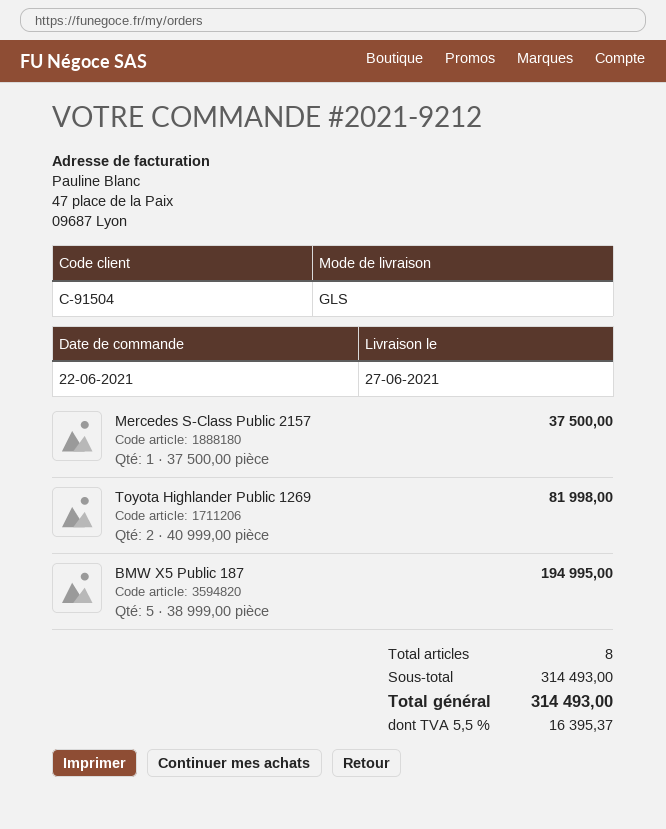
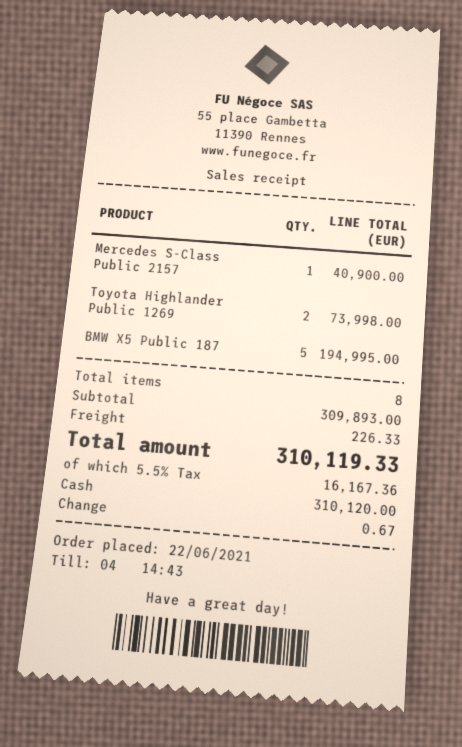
Mercedes S-Class Public 2157: 1 for 37500.00 -> 1 for 40900.00
Toyota Highlander Public 1269: 2 for 81998.00 -> 2 for 73998.00
subtotal: 314493.00 -> 309893.00
shipping: none -> 226.33
tax: 5.5% = 16395.37 -> 5.5% = 16167.36
total: 314493.00 -> 310119.33

